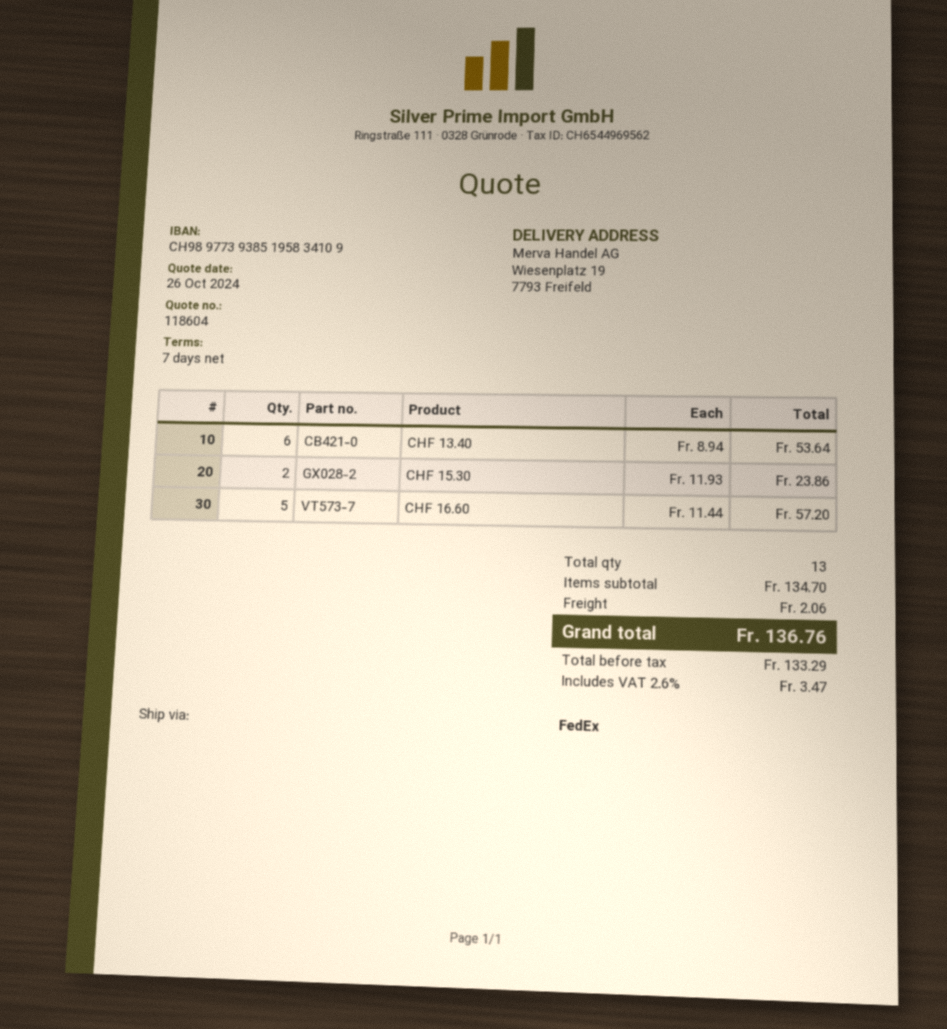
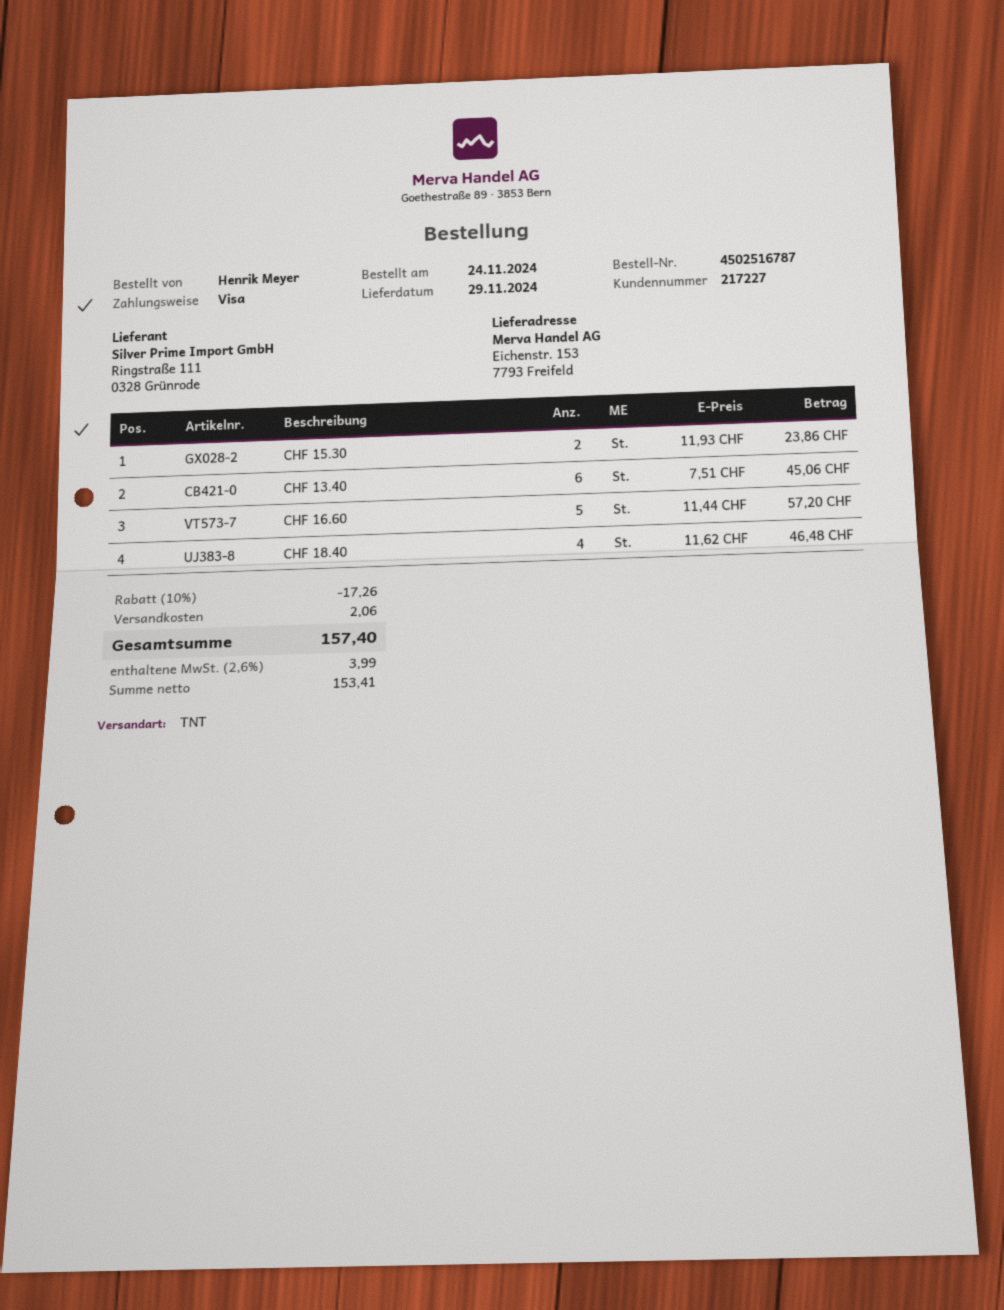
shipping method: FedEx -> TNT
ship to: Wiesenplatz 19, 7793 Freifeld -> Eichenstr. 153, 7793 Freifeld
CHF 13.40: 6 x 8.94 = 53.64 -> 6 x 7.51 = 45.06
CHF 18.40: none -> 4 x 11.62 = 46.48
discount: none -> 10% = 17.26
net: 133.29 -> 153.41
tax: 2.6% = 3.47 -> 2.6% = 3.99
total: 136.76 -> 157.40

